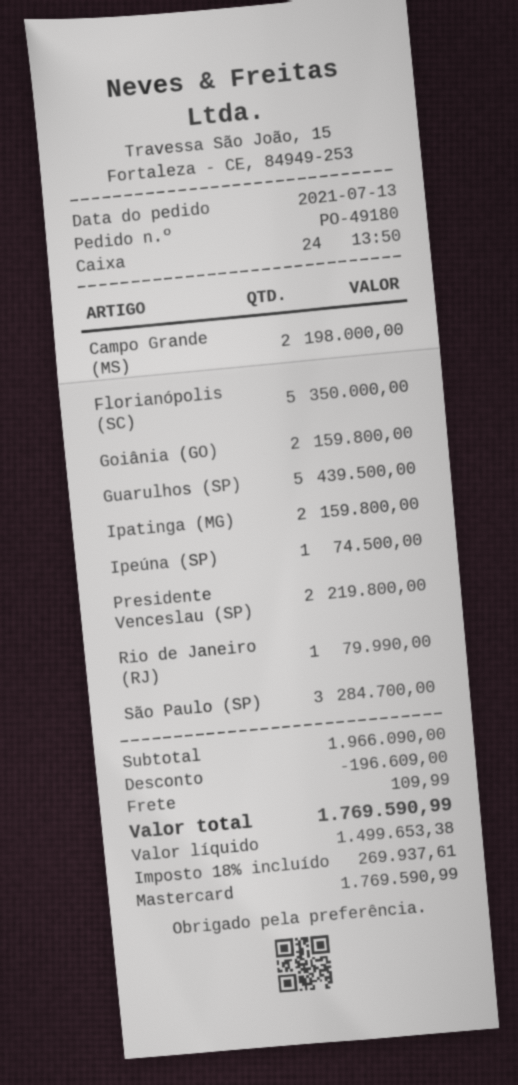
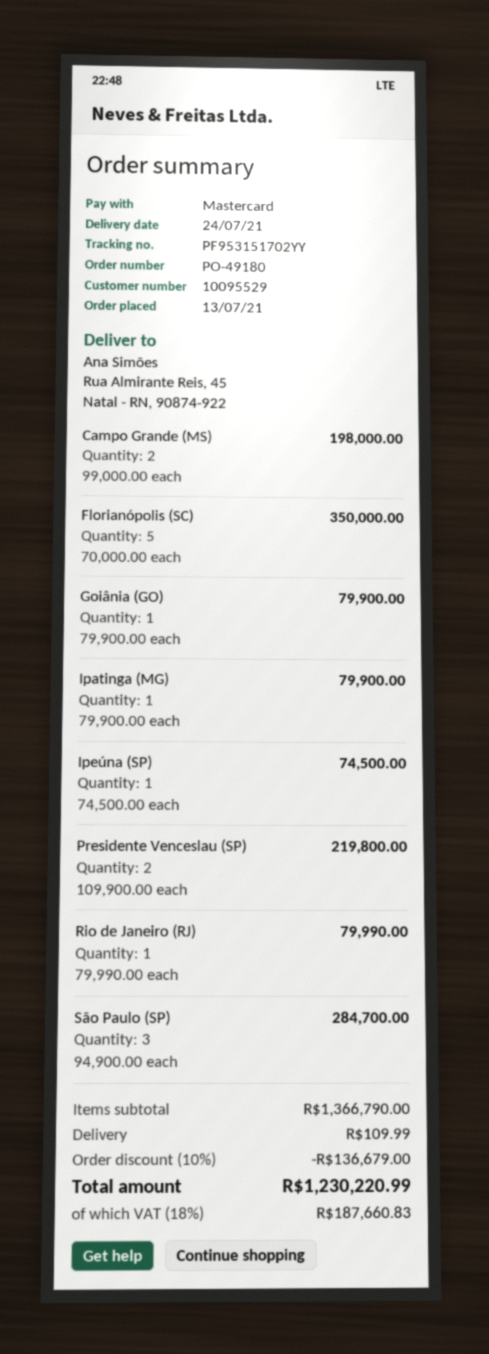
Goiânia (GO): 2 for 159800.00 -> 1 for 79900.00
Guarulhos (SP): 5 for 439500.00 -> none
Ipatinga (MG): 2 for 159800.00 -> 1 for 79900.00
subtotal: 1966090.00 -> 1366790.00
discount: 196609.00 -> 136679.00
tax: 18% = 269937.61 -> 18% = 187660.83
total: 1769590.99 -> 1230220.99

